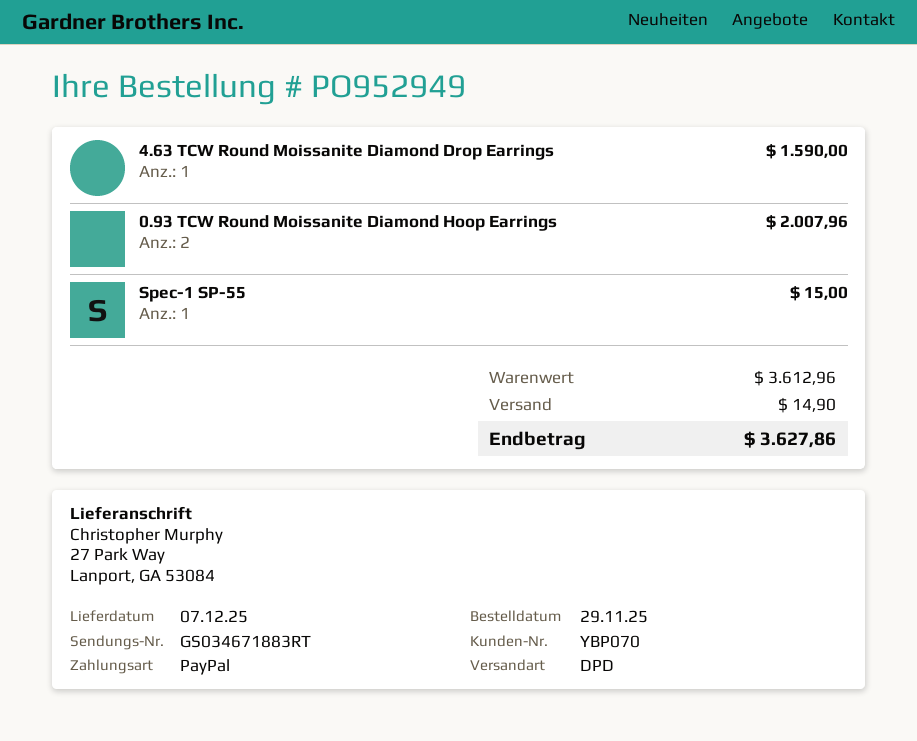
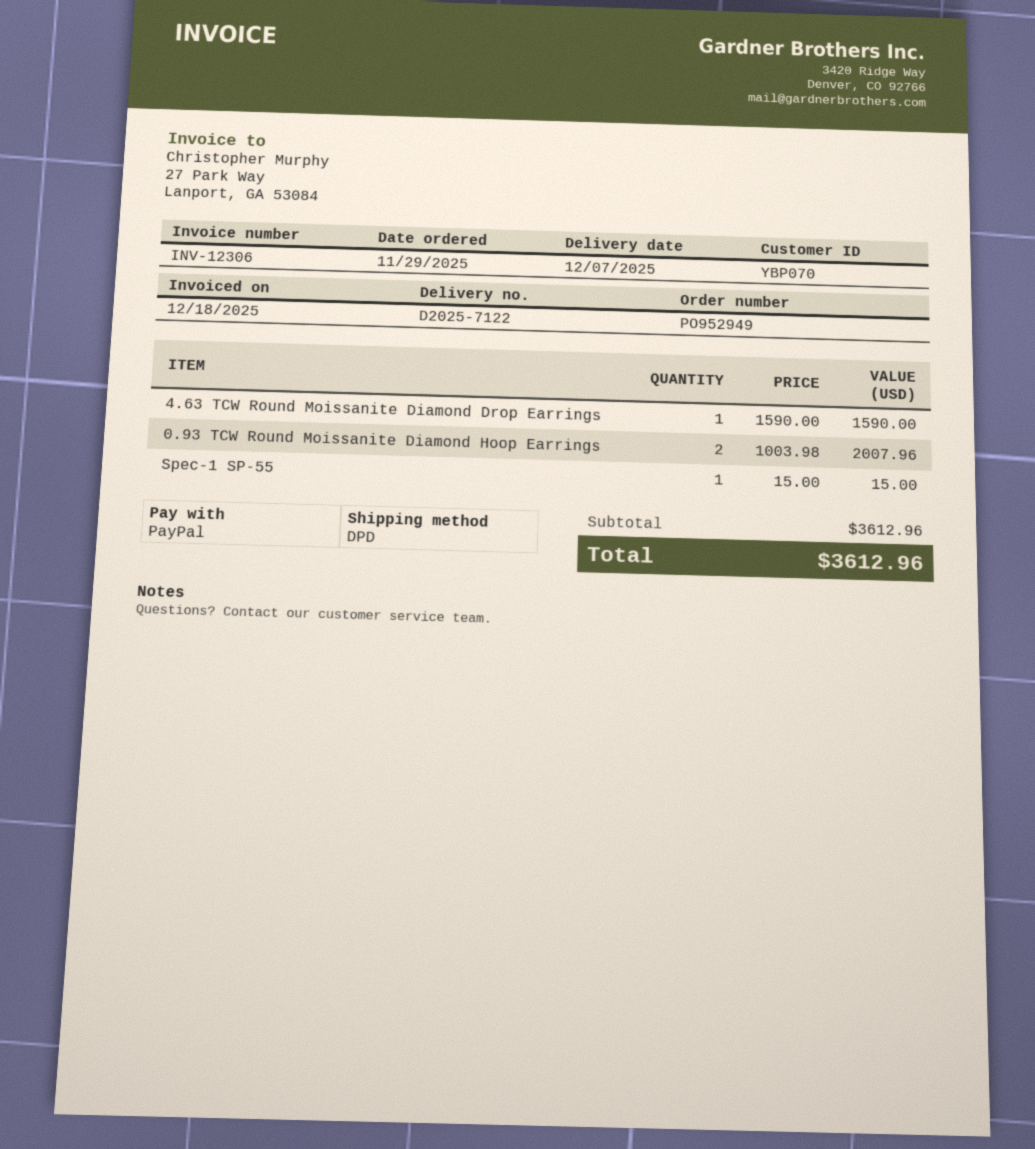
shipping: 14.90 -> none
total: 3627.86 -> 3612.96

